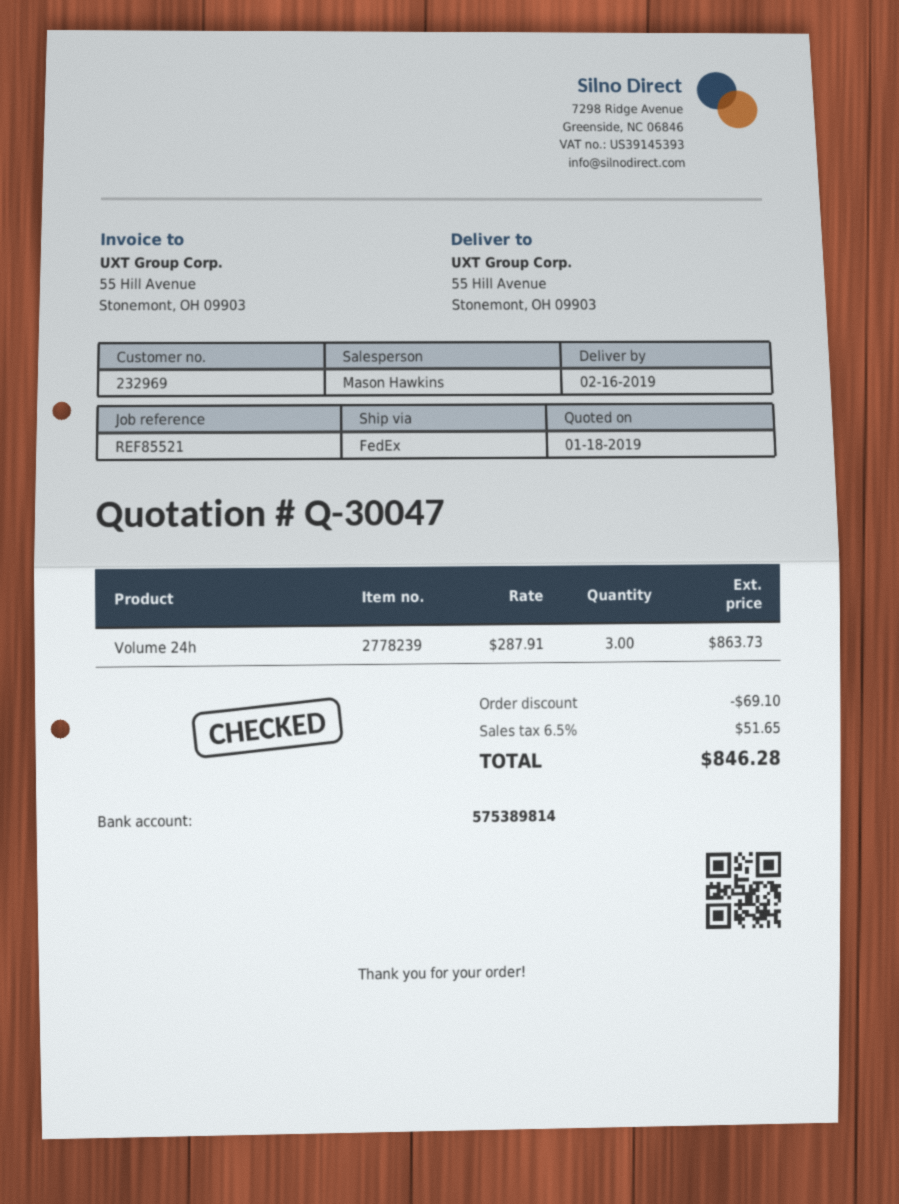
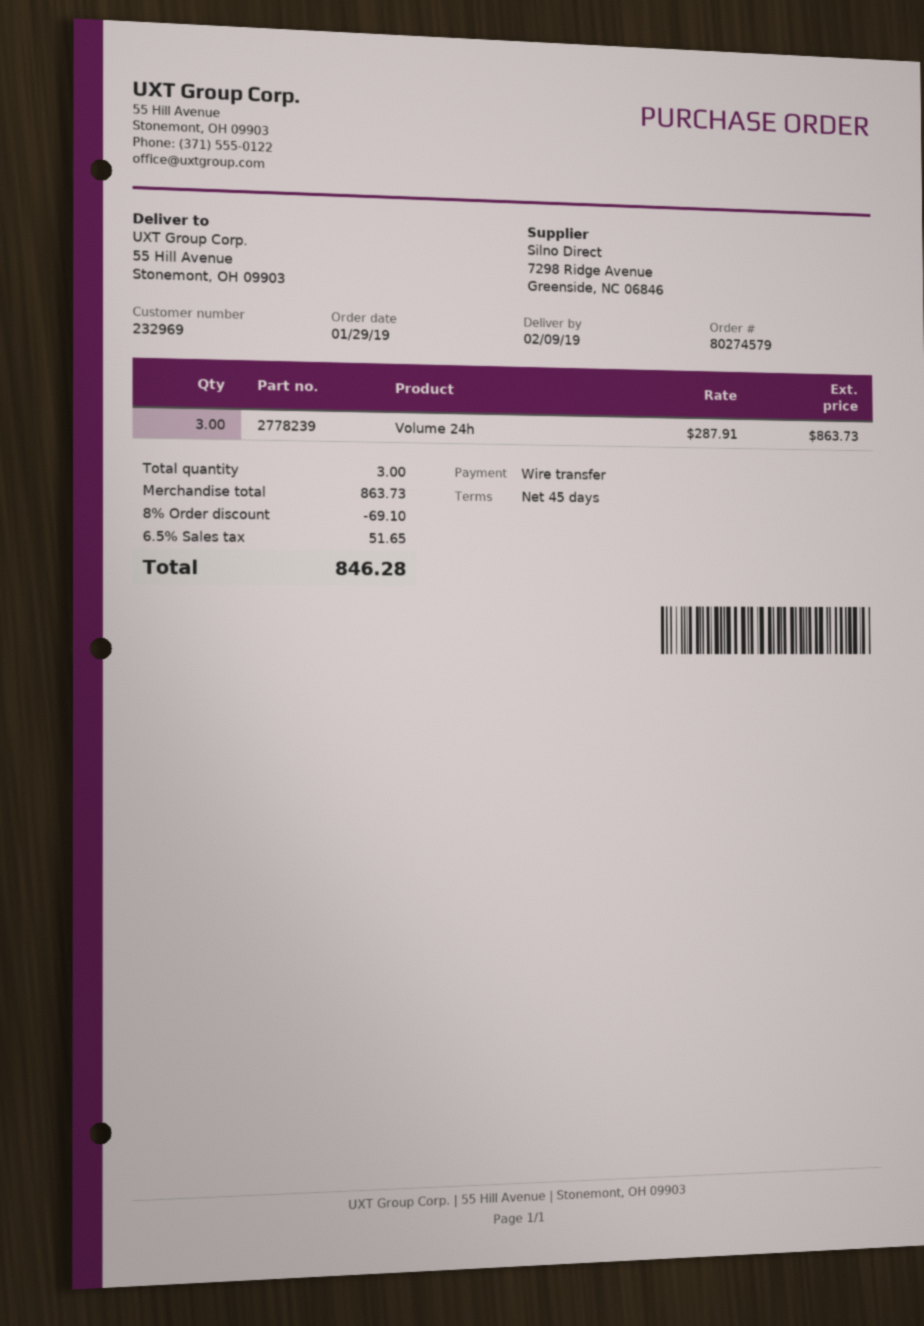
delivery date: 2019-02-16 -> 2019-02-09

